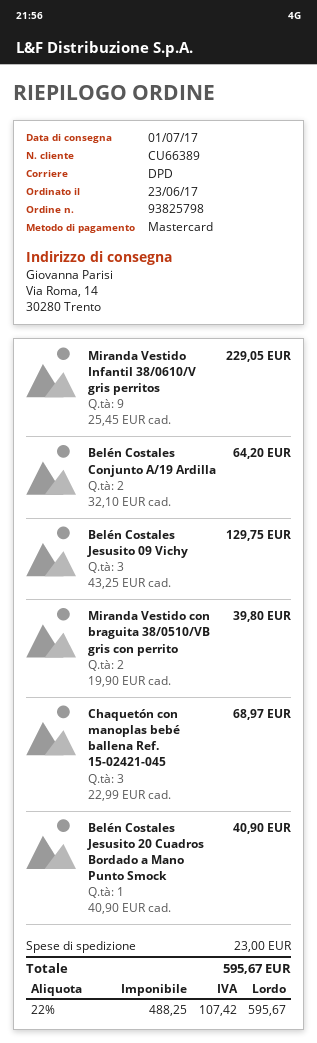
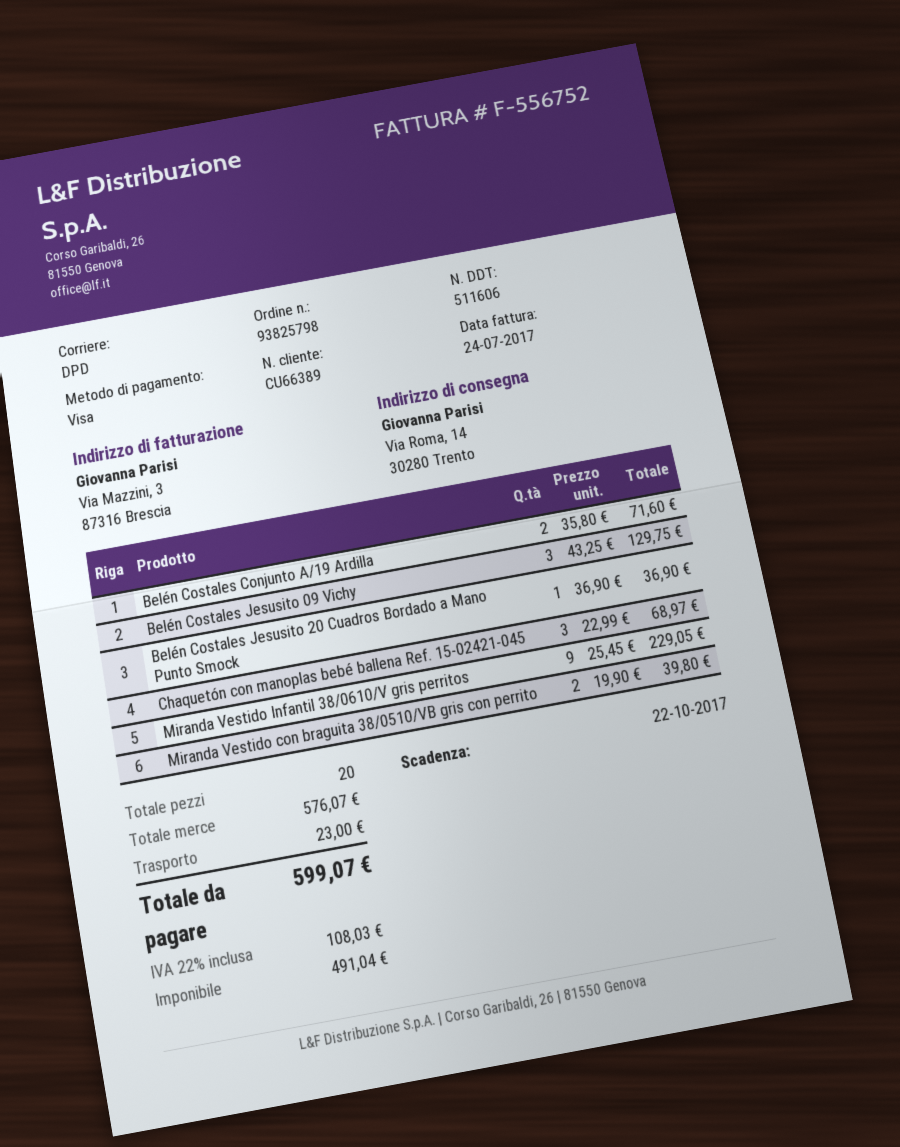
payment method: Mastercard -> Visa
Belén Costales Conjunto A/19 Ardilla: 2 x 32.10 = 64.20 -> 2 x 35.80 = 71.60
Belén Costales Jesusito 20 Cuadros Bordado a Mano Punto Smock: 1 x 40.90 = 40.90 -> 1 x 36.90 = 36.90
net: 488.25 -> 491.04
tax: 22% = 107.42 -> 22% = 108.03
total: 595.67 -> 599.07

